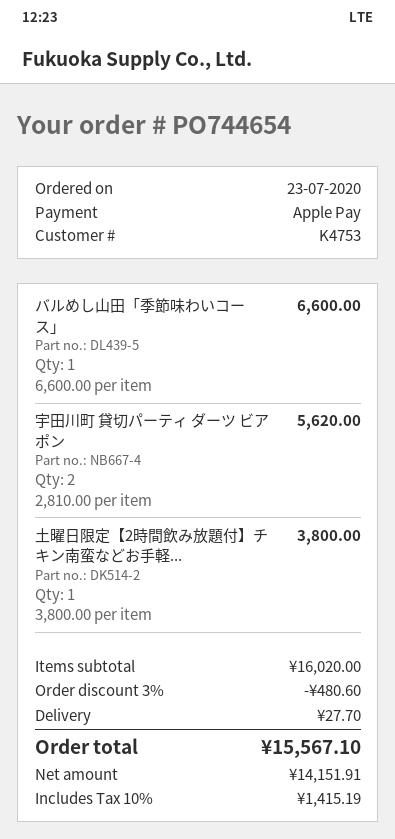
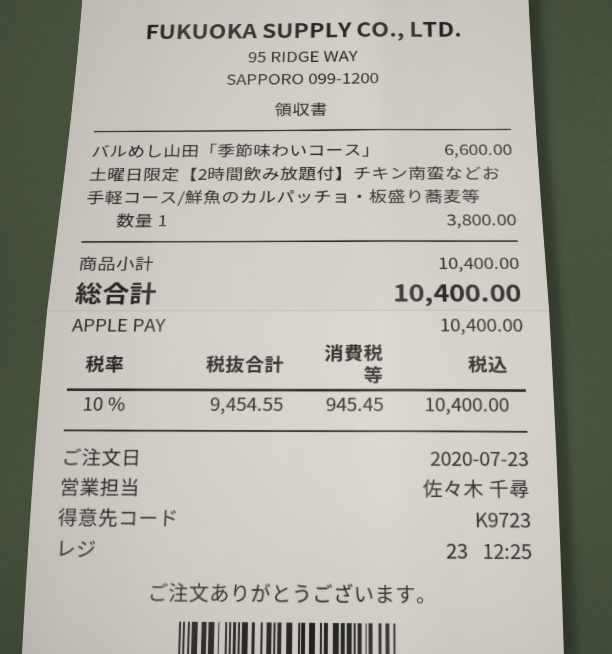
customer number: K4753 -> K9723
宇田川町 貸切パーティ ダーツ ビアポン: 2 for 5620.00 -> none
subtotal: 16020.00 -> 10400.00
discount: 3% = 480.60 -> none
shipping: 27.70 -> none
net: 14151.91 -> 9454.55
tax: 10% = 1415.19 -> 10% = 945.45
total: 15567.10 -> 10400.00

